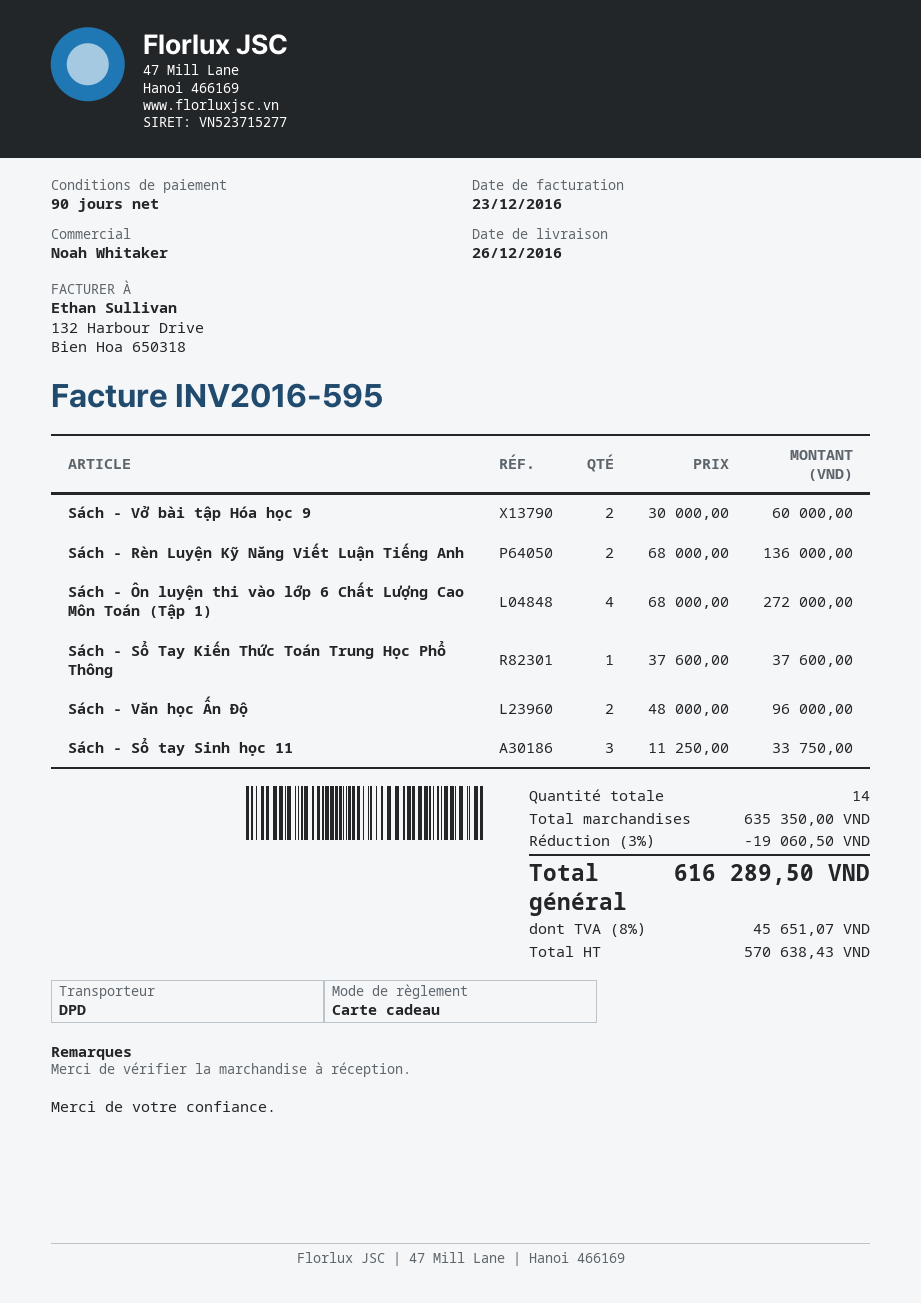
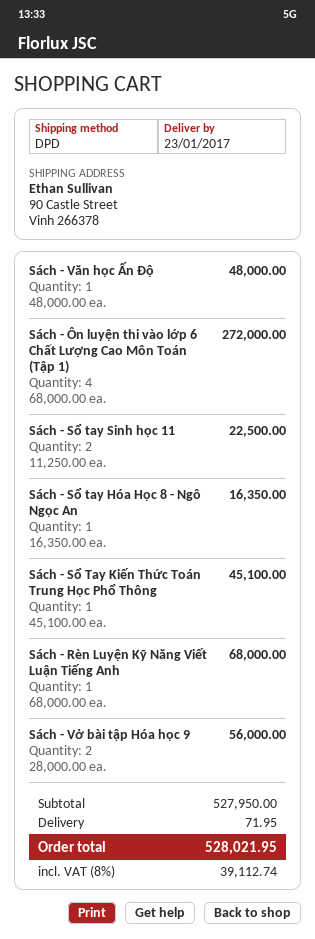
delivery date: 2016-12-26 -> 2017-01-23
Sách - Vở bài tập Hóa học 9: 2 x 30000.00 = 60000.00 -> 2 x 28000.00 = 56000.00
Sách - Rèn Luyện Kỹ Năng Viết Luận Tiếng Anh: 2 x 68000.00 = 136000.00 -> 1 x 68000.00 = 68000.00
Sách - Sổ Tay Kiến Thức Toán Trung Học Phổ Thông: 1 x 37600.00 = 37600.00 -> 1 x 45100.00 = 45100.00
Sách - Văn học Ấn Độ: 2 x 48000.00 = 96000.00 -> 1 x 48000.00 = 48000.00
Sách - Sổ tay Sinh học 11: 3 x 11250.00 = 33750.00 -> 2 x 11250.00 = 22500.00
Sách - Sổ tay Hóa Học 8 - Ngô Ngọc An: none -> 1 x 16350.00 = 16350.00
subtotal: 635350.00 -> 527950.00
discount: 3% = 19060.50 -> none
shipping: none -> 71.95
tax: 8% = 45651.07 -> 8% = 39112.74
total: 616289.50 -> 528021.95

